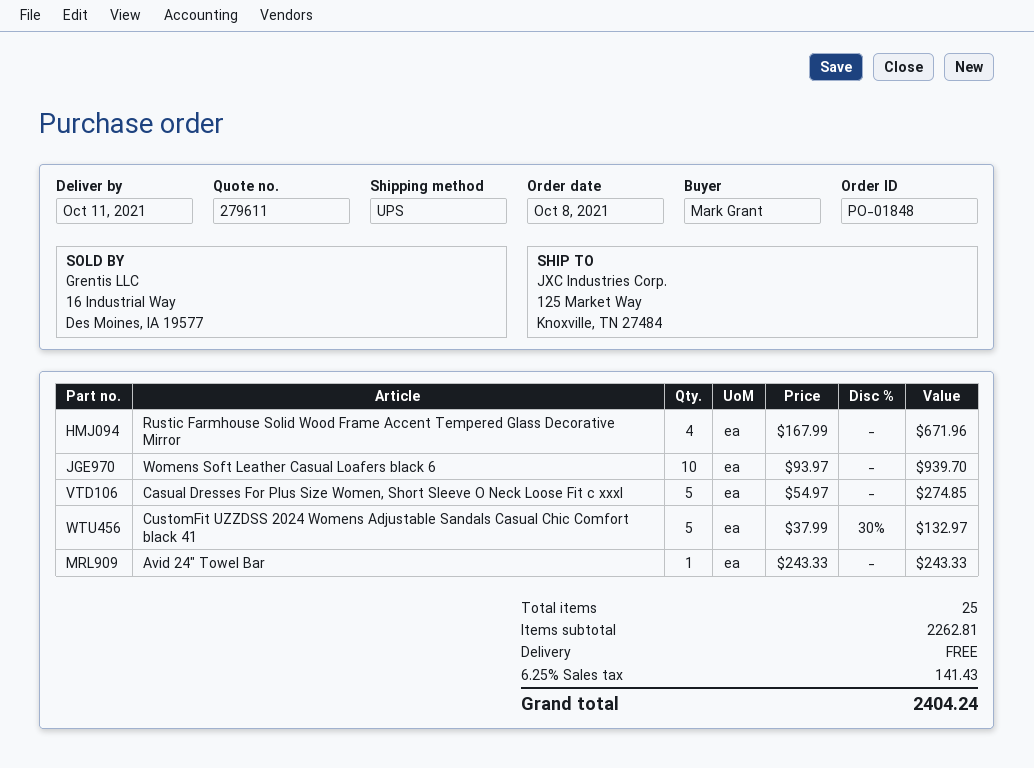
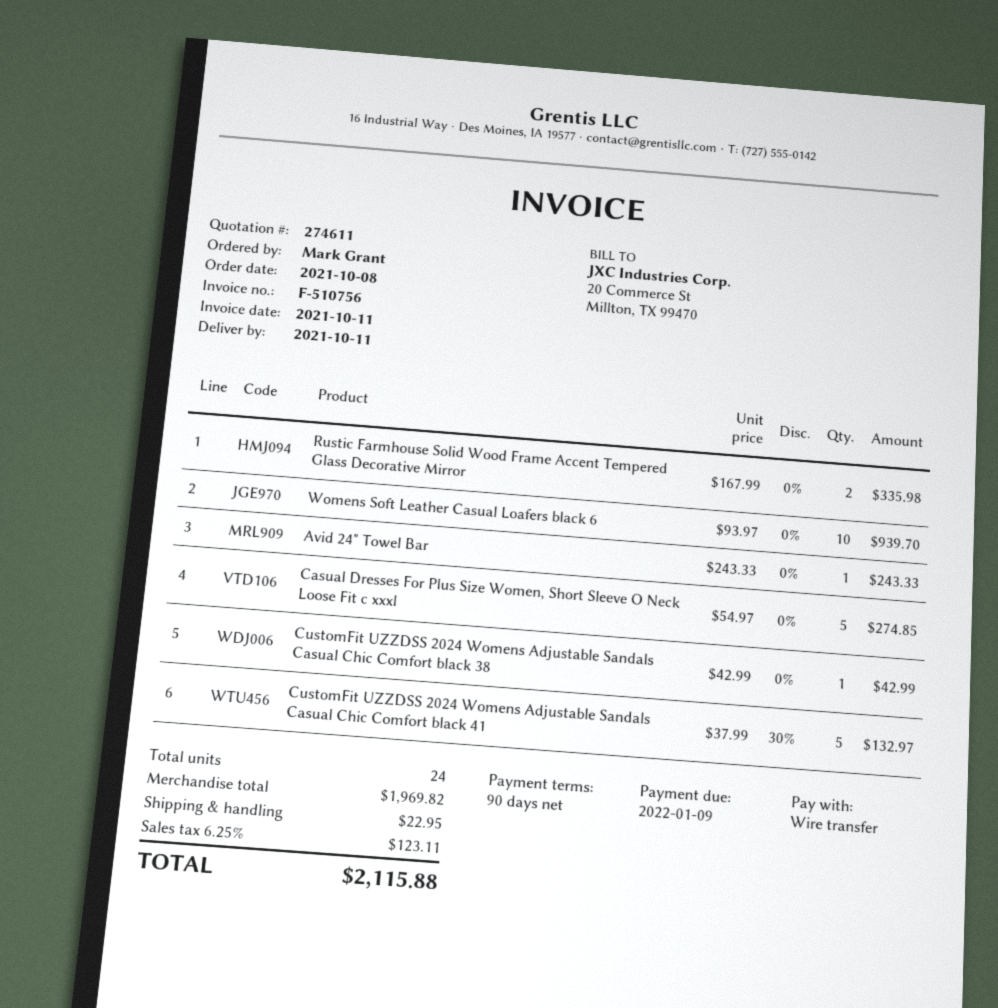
quote number: 279611 -> 274611
Rustic Farmhouse Solid Wood Frame Accent Tempered Glass Decorative Mirror: 4 x 167.99 = 671.96 -> 2 x 167.99 = 335.98
CustomFit UZZDSS 2024 Womens Adjustable Sandals Casual Chic Comfort black 38: none -> 1 x 42.99 = 42.99
total quantity: 25 -> 24
subtotal: 2262.81 -> 1969.82
shipping: 0.00 -> 22.95
tax: 6.25% = 141.43 -> 6.25% = 123.11
total: 2404.24 -> 2115.88

